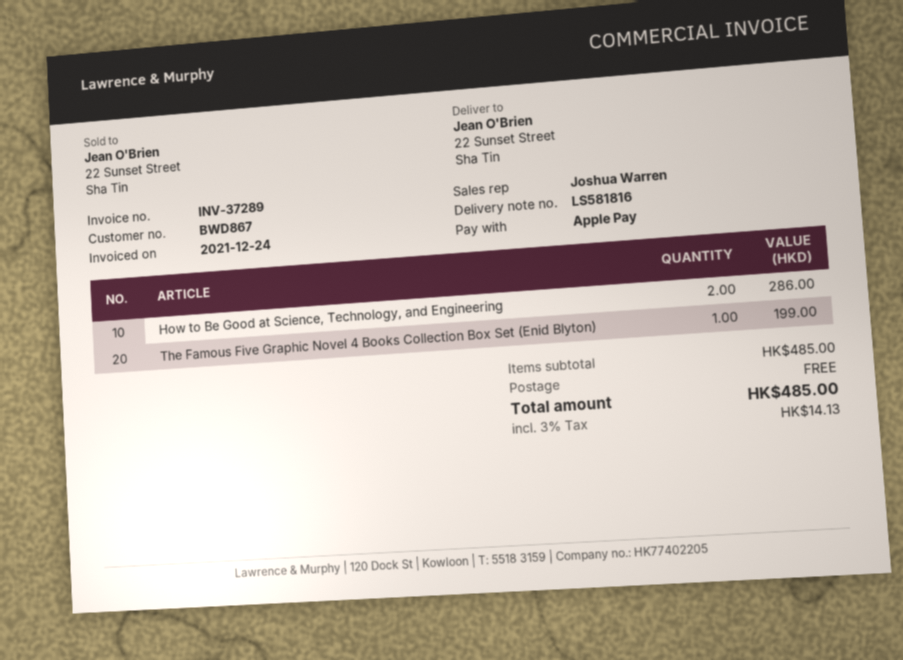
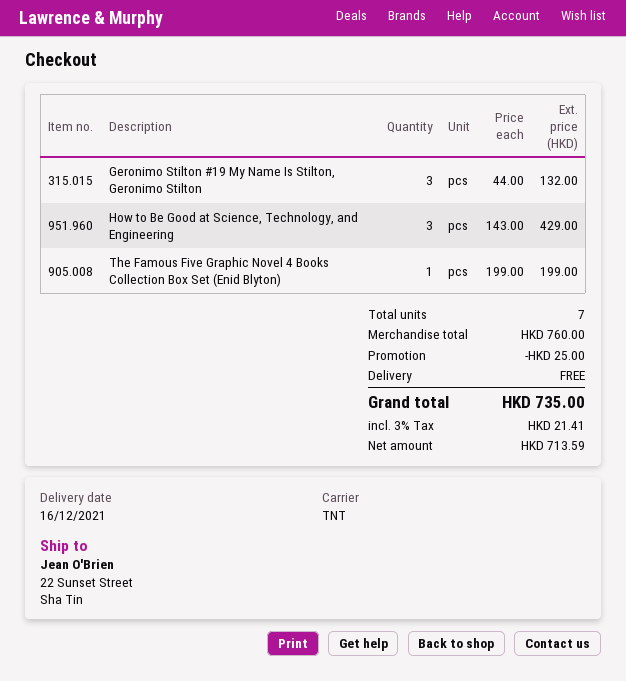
How to Be Good at Science, Technology, and Engineering: 2 for 286.00 -> 3 for 429.00
Geronimo Stilton #19 My Name Is Stilton, Geronimo Stilton: none -> 3 for 132.00
subtotal: 485.00 -> 760.00
discount: none -> 25.00
tax: 3% = 14.13 -> 3% = 21.41
total: 485.00 -> 735.00

